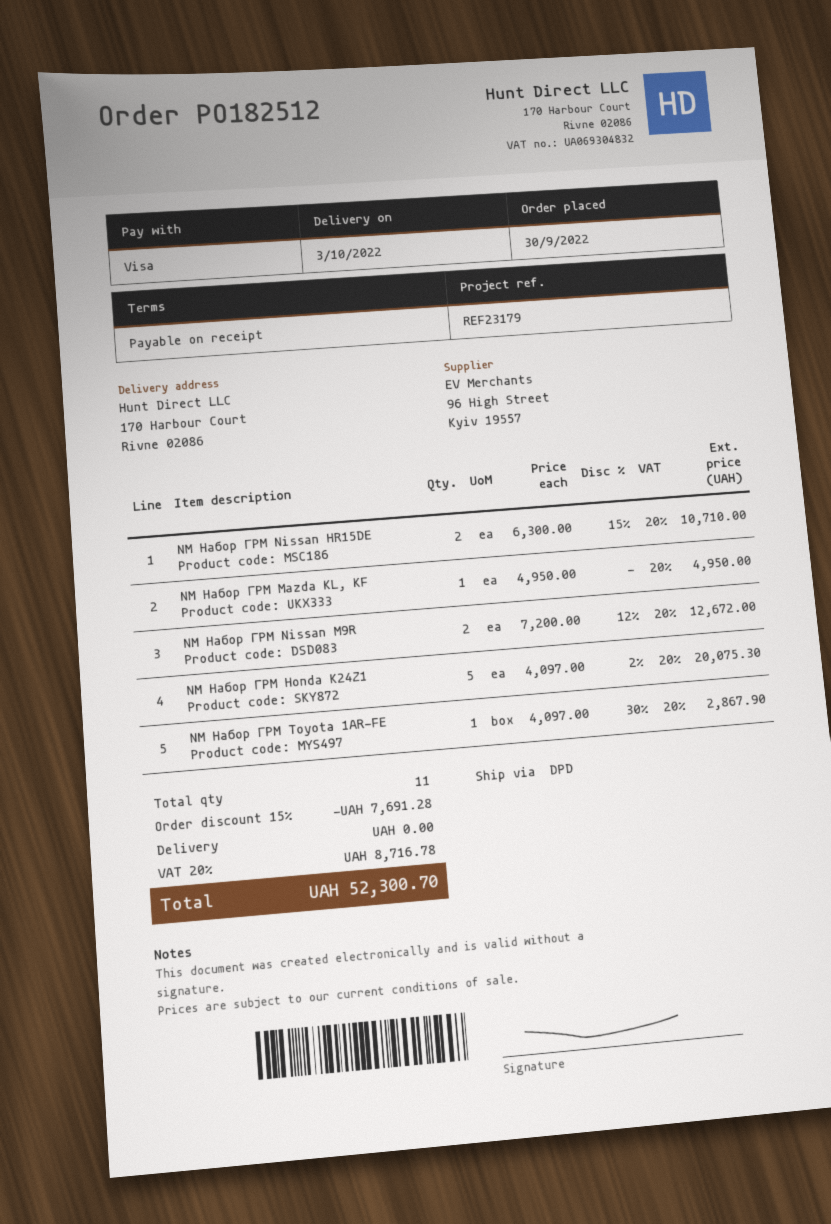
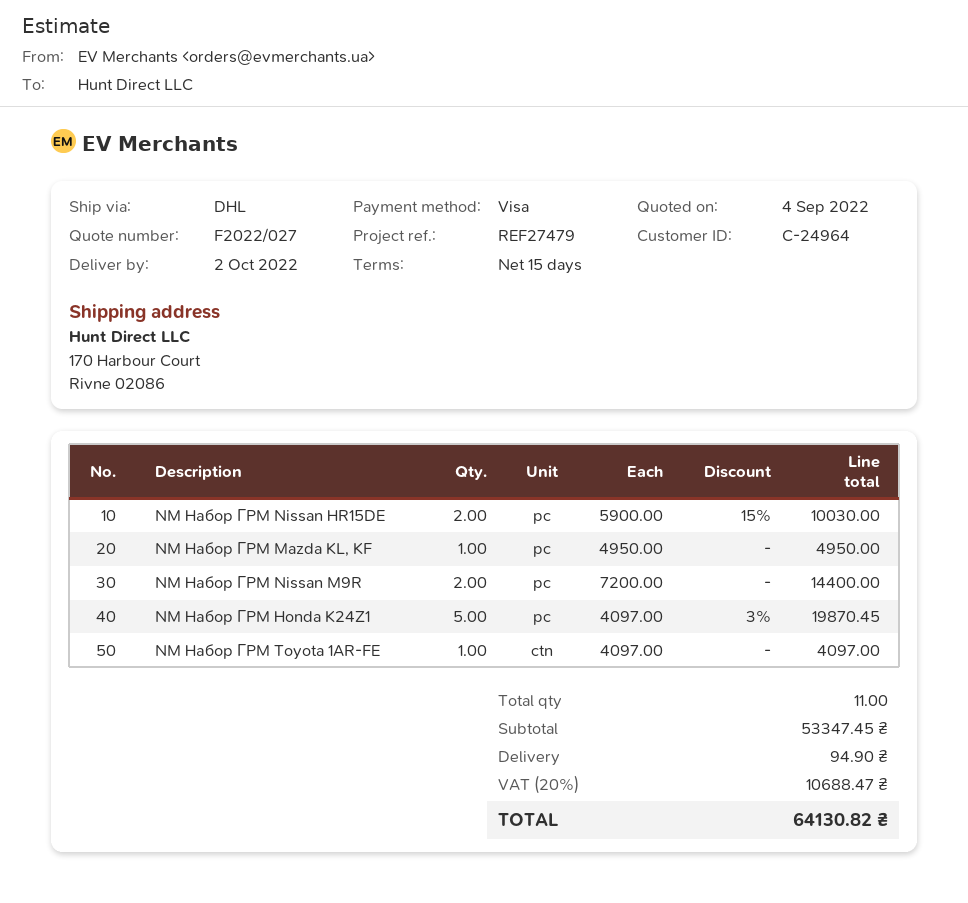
delivery date: 2022-10-03 -> 2022-10-02
payment terms: on receipt -> 15 days
reference: REF23179 -> REF27479
shipping method: DPD -> DHL
NM Набор ГРМ Nissan HR15DE: 2 x 6300.00 - 15% = 10710.00 -> 2 x 5900.00 - 15% = 10030.00
NM Набор ГРМ Nissan M9R: 2 x 7200.00 - 12% = 12672.00 -> 2 x 7200.00 = 14400.00
NM Набор ГРМ Honda K24Z1: 5 x 4097.00 - 2% = 20075.30 -> 5 x 4097.00 - 3% = 19870.45
NM Набор ГРМ Toyota 1AR-FE: 1 x 4097.00 - 30% = 2867.90 -> 1 x 4097.00 = 4097.00
discount: 15% = 7691.28 -> none
shipping: 0.00 -> 94.90
tax: 20% = 8716.78 -> 20% = 10688.47
total: 52300.70 -> 64130.82

